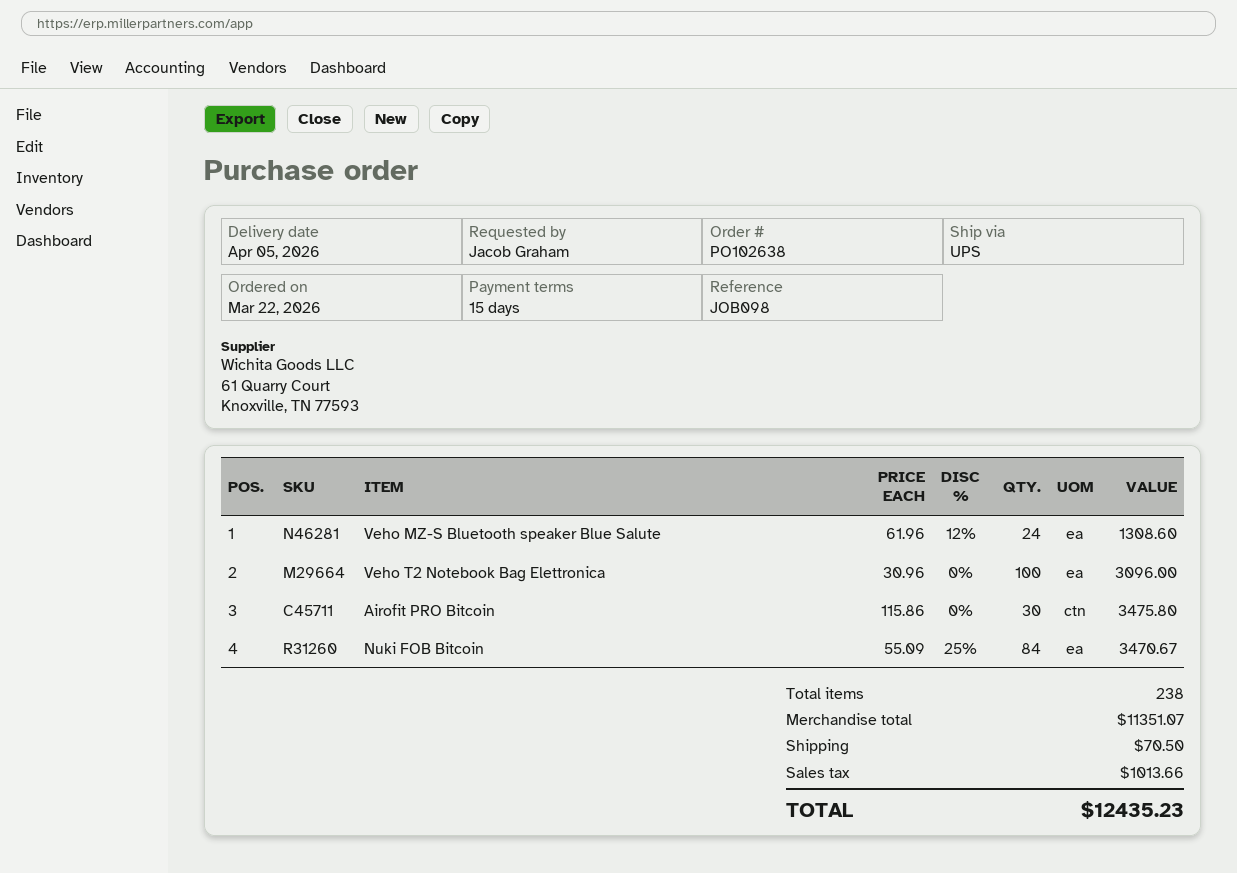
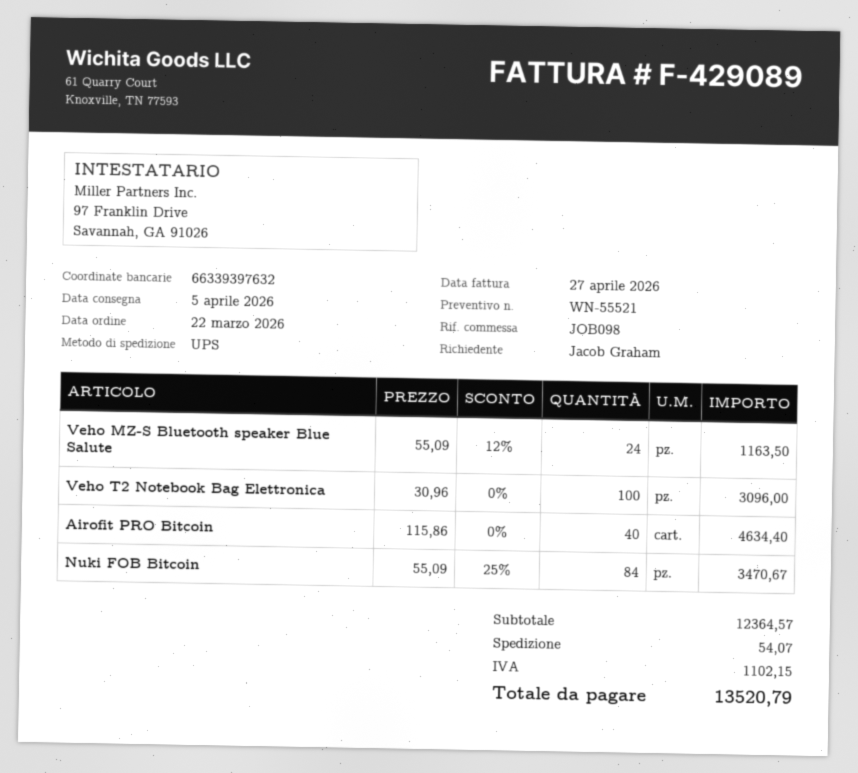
Veho MZ-S Bluetooth speaker Blue Salute: 24 x 61.96 - 12% = 1308.60 -> 24 x 55.09 - 12% = 1163.50
Airofit PRO Bitcoin: 30 x 115.86 = 3475.80 -> 40 x 115.86 = 4634.40
subtotal: 11351.07 -> 12364.57
shipping: 70.50 -> 54.07
tax: 1013.66 -> 1102.15
total: 12435.23 -> 13520.79

